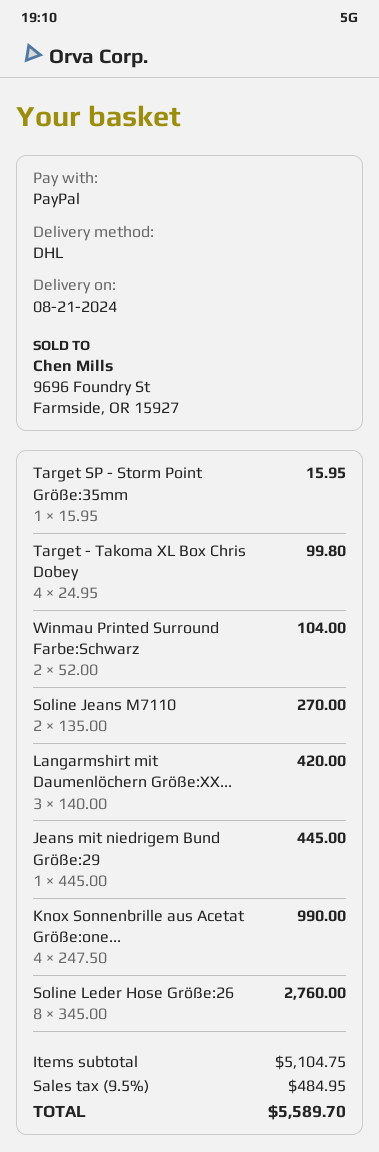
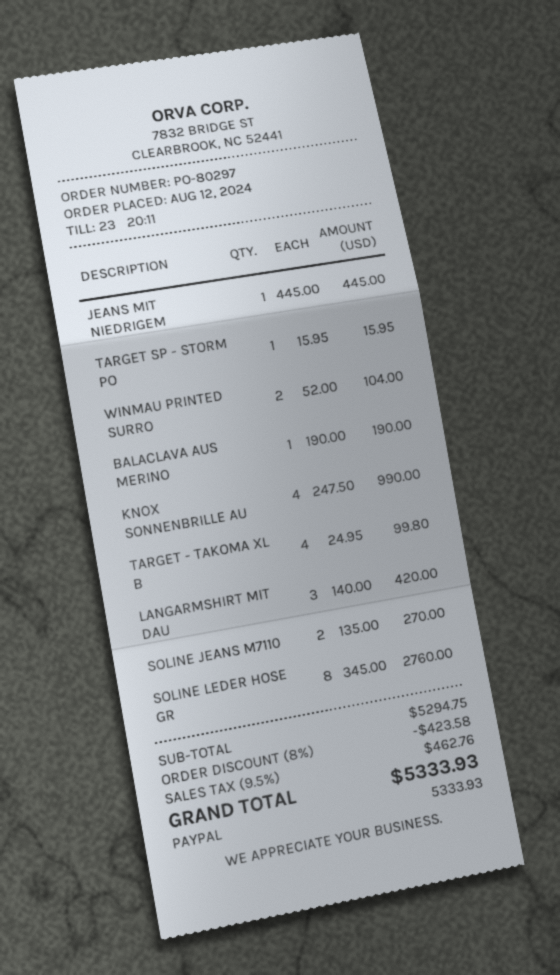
BALACLAVA AUS MERINO: none -> 1 x 190.00 = 190.00
subtotal: 5104.75 -> 5294.75
discount: none -> 8% = 423.58
tax: 9.5% = 484.95 -> 9.5% = 462.76
total: 5589.70 -> 5333.93

